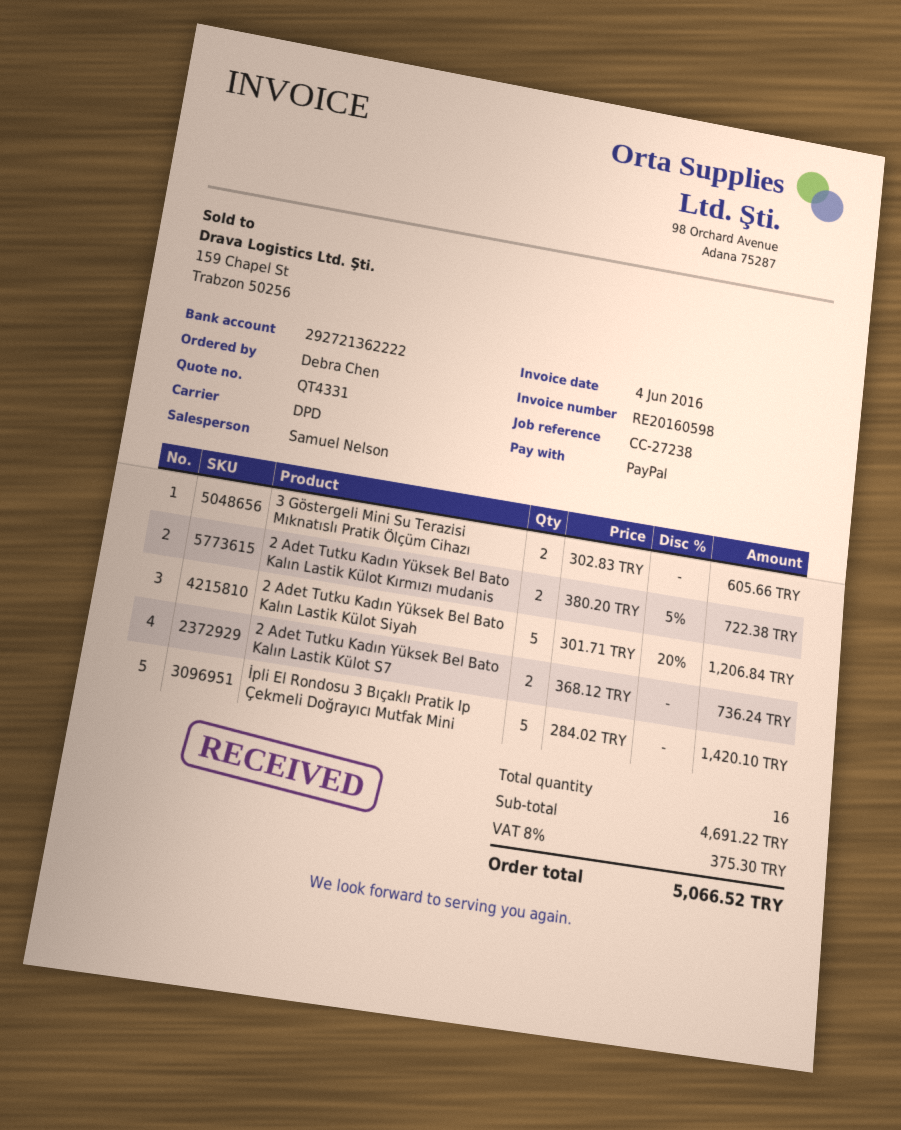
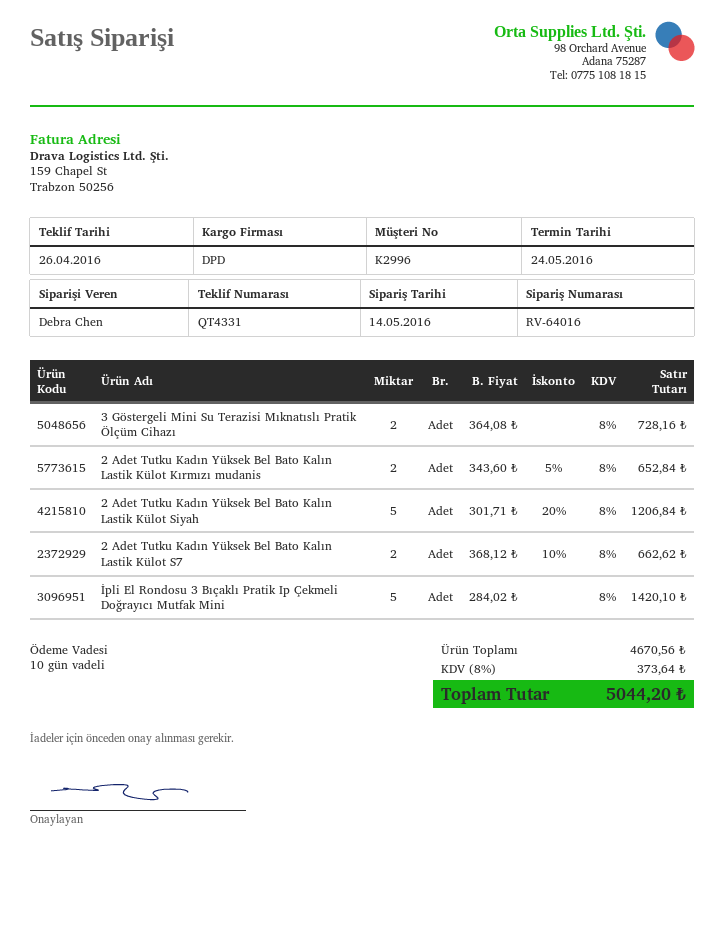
3 Göstergeli Mini Su Terazisi Mıknatıslı Pratik Ölçüm Cihazı: 2 x 302.83 = 605.66 -> 2 x 364.08 = 728.16
2 Adet Tutku Kadın Yüksek Bel Bato Kalın Lastik Külot Kırmızı mudanis: 2 x 380.20 - 5% = 722.38 -> 2 x 343.60 - 5% = 652.84
2 Adet Tutku Kadın Yüksek Bel Bato Kalın Lastik Külot S7: 2 x 368.12 = 736.24 -> 2 x 368.12 - 10% = 662.62
subtotal: 4691.22 -> 4670.56
tax: 8% = 375.30 -> 8% = 373.64
total: 5066.52 -> 5044.20

